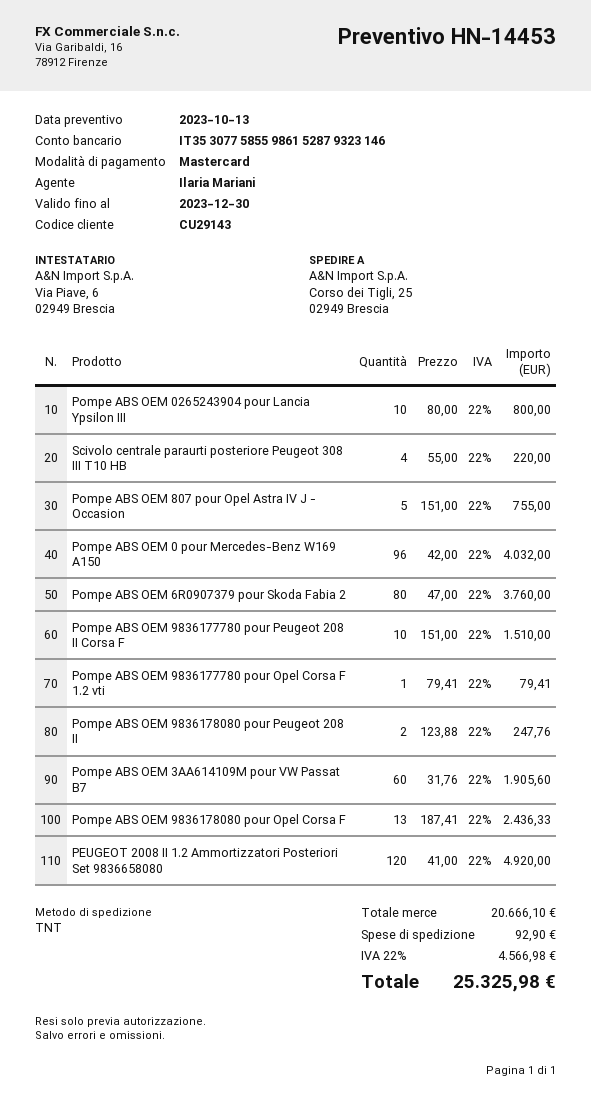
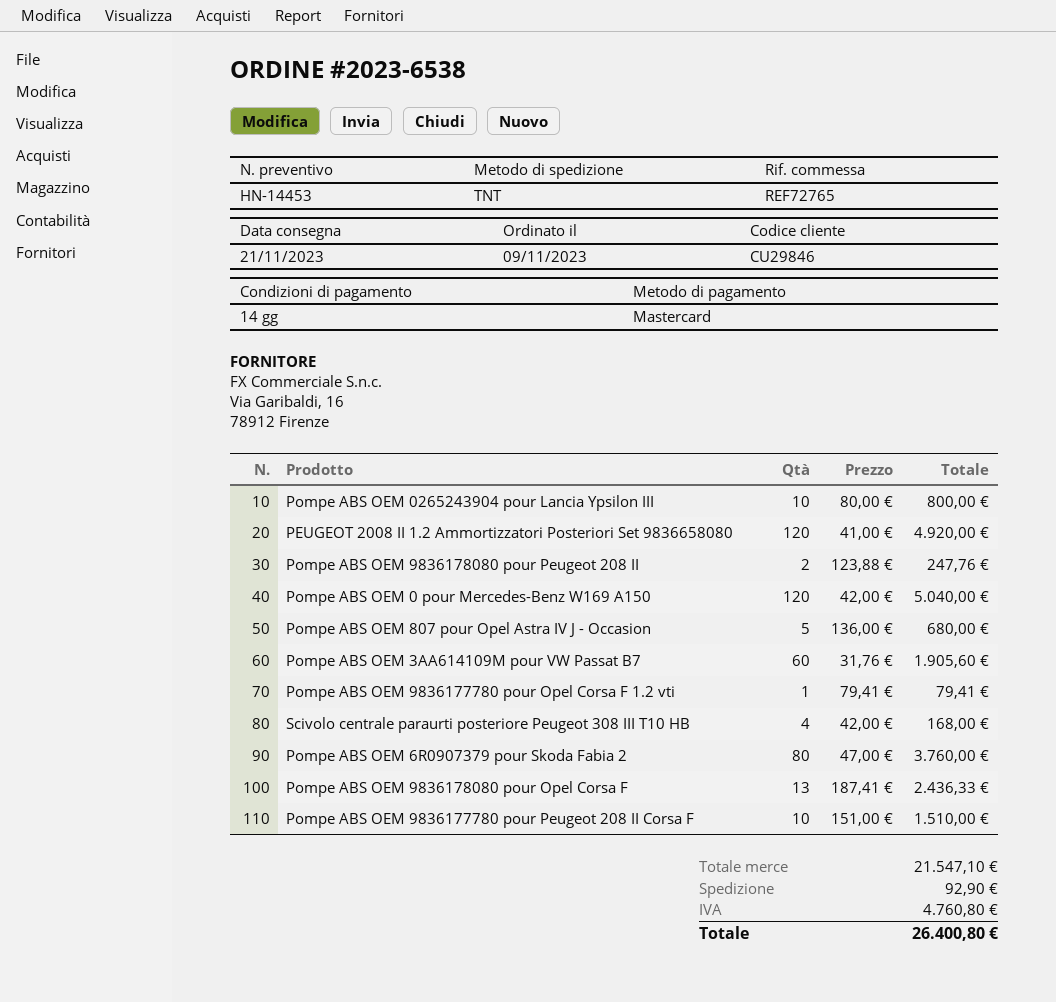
customer number: CU29143 -> CU29846
Scivolo centrale paraurti posteriore Peugeot 308 III T10 HB: 4 x 55.00 = 220.00 -> 4 x 42.00 = 168.00
Pompe ABS OEM 807 pour Opel Astra IV J - Occasion: 5 x 151.00 = 755.00 -> 5 x 136.00 = 680.00
Pompe ABS OEM 0 pour Mercedes-Benz W169 A150: 96 x 42.00 = 4032.00 -> 120 x 42.00 = 5040.00
subtotal: 20666.10 -> 21547.10
tax: 4566.98 -> 4760.80
total: 25325.98 -> 26400.80

